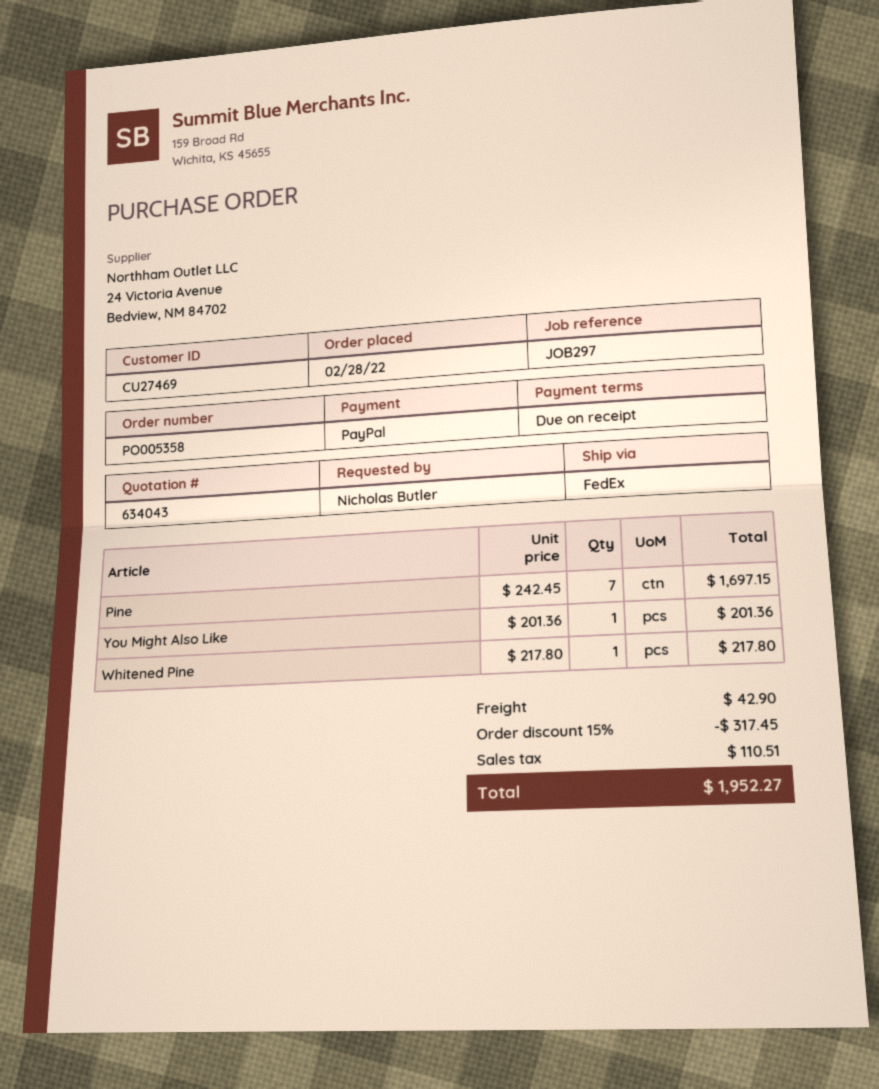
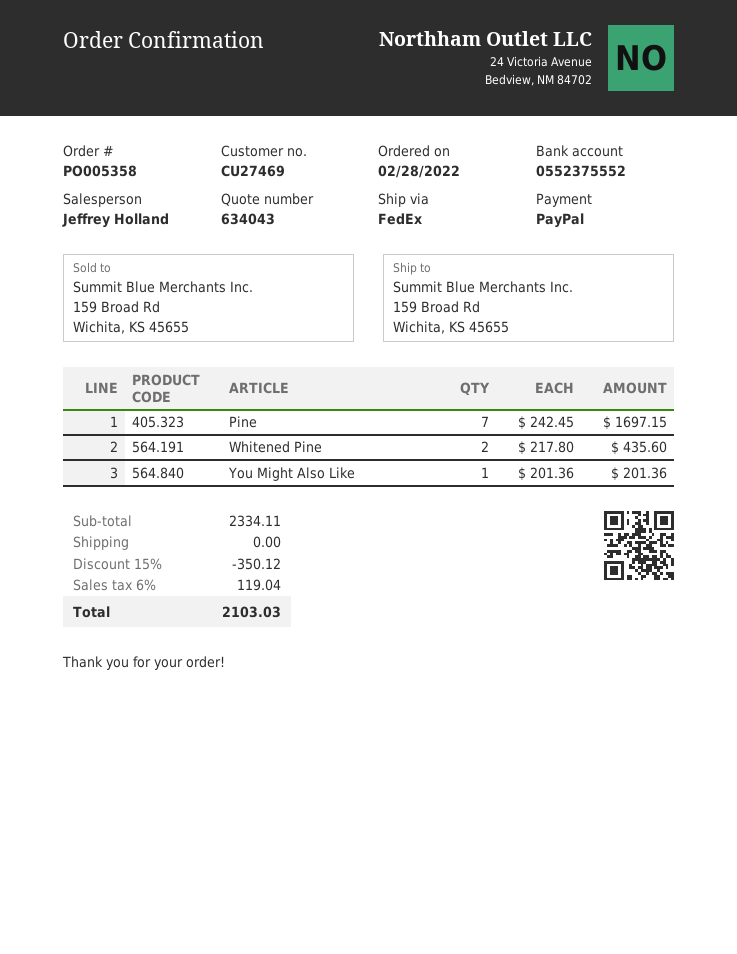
Whitened Pine: 1 x 217.80 = 217.80 -> 2 x 217.80 = 435.60
discount: 15% = 317.45 -> 15% = 350.12
shipping: 42.90 -> 0.00
tax: 110.51 -> 119.04
total: 1952.27 -> 2103.03

